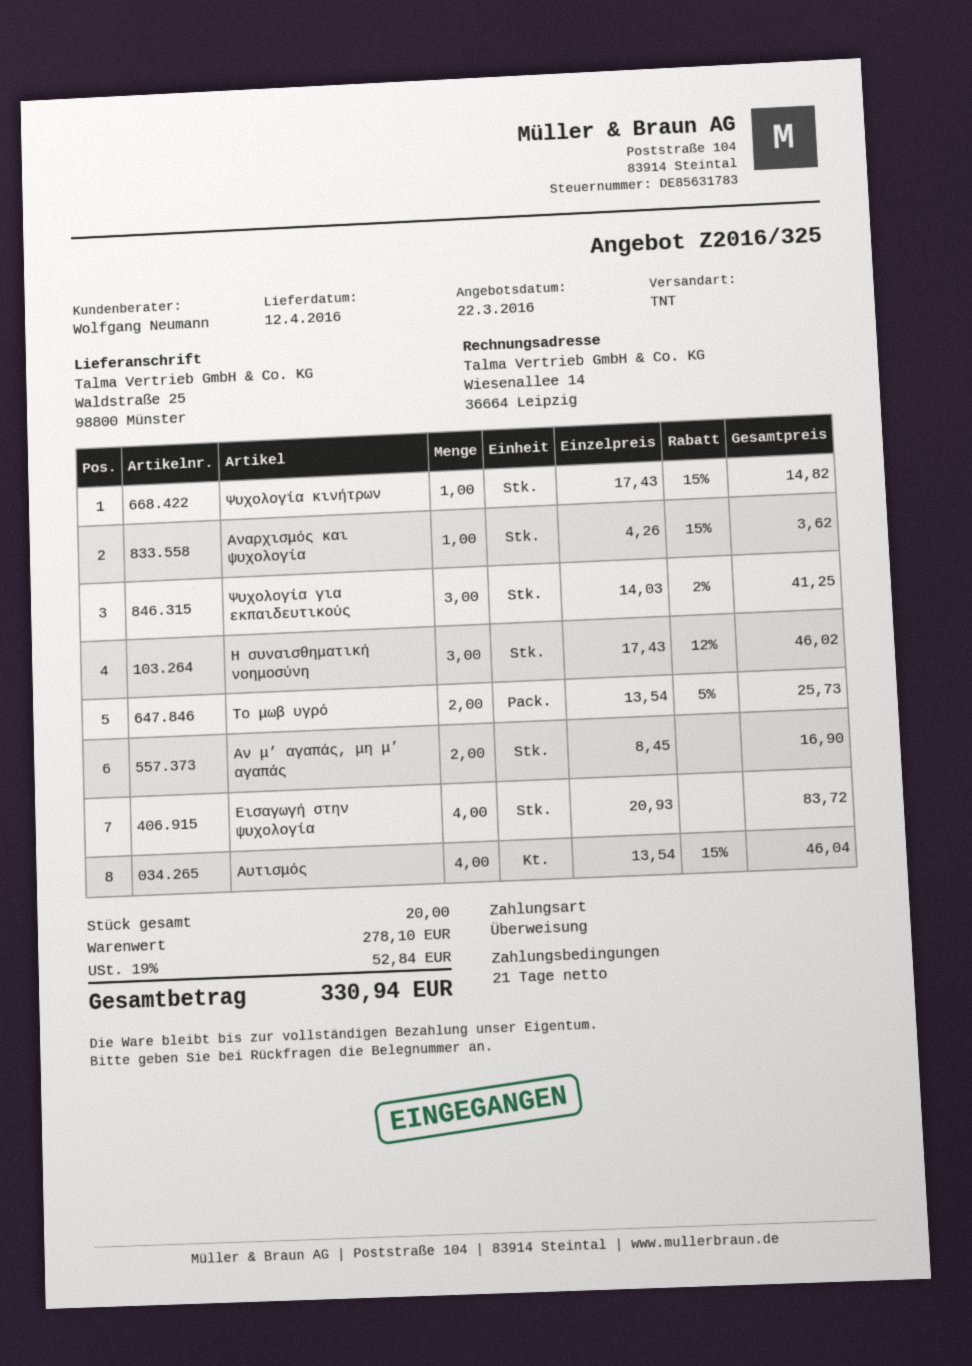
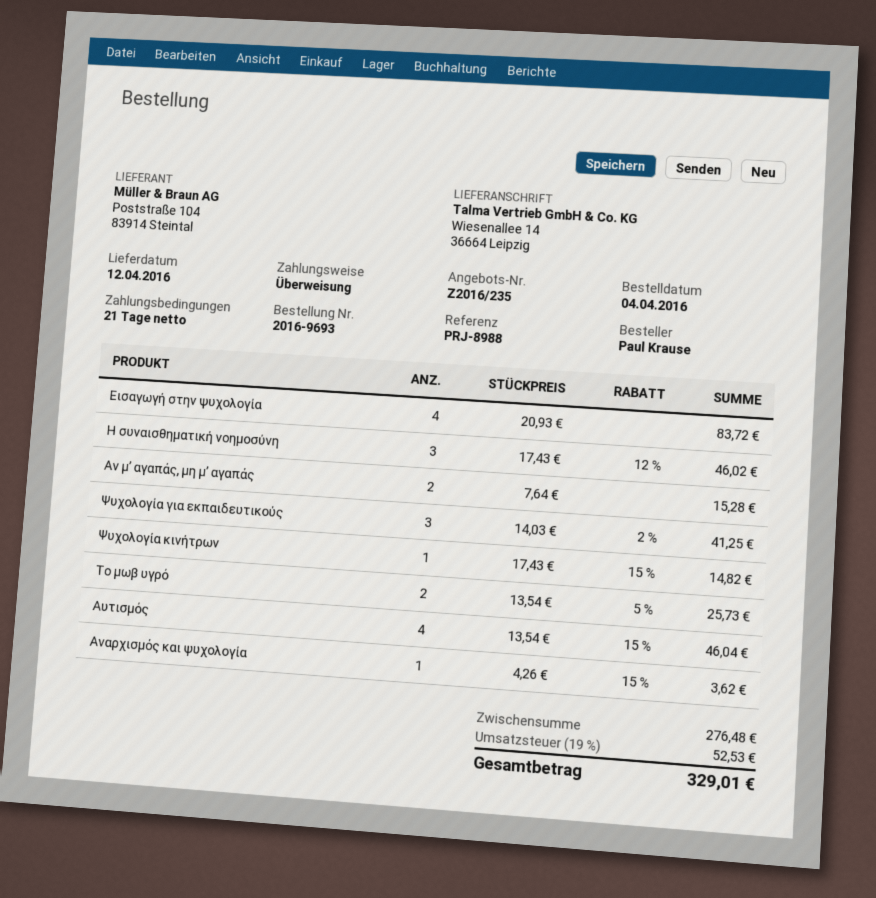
quote number: Z2016/325 -> Z2016/235
ship to: Waldstraße 25, 98800 Münster -> Wiesenallee 14, 36664 Leipzig
Αν μ’ αγαπάς, μη μ’ αγαπάς: 2 x 8.45 = 16.90 -> 2 x 7.64 = 15.28
subtotal: 278.10 -> 276.48
tax: 19% = 52.84 -> 19% = 52.53
total: 330.94 -> 329.01

